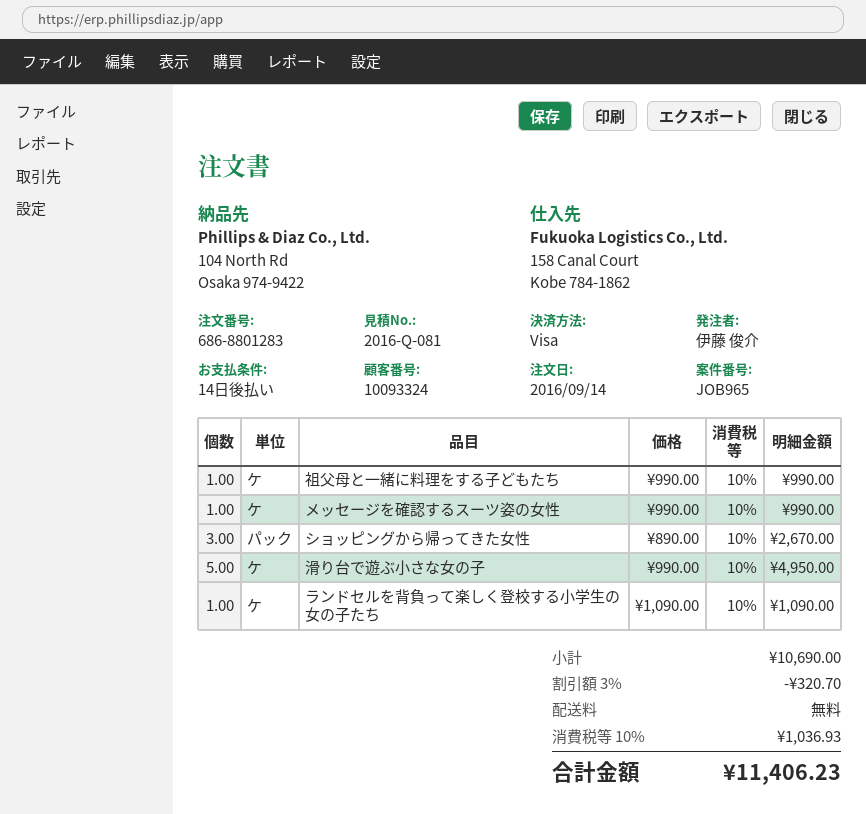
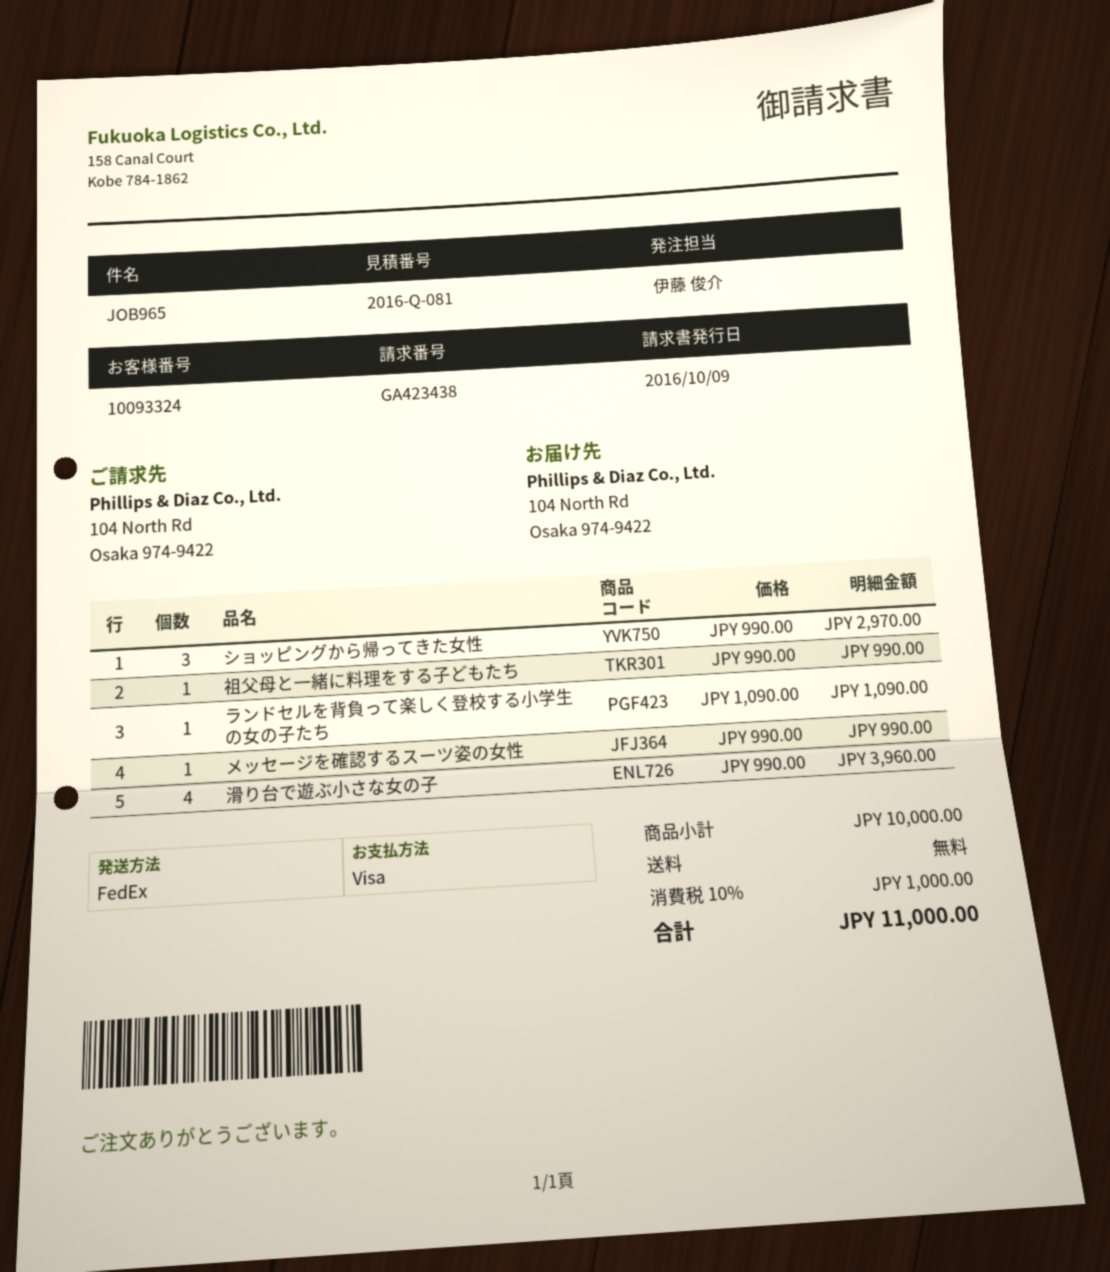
ショッピングから帰ってきた女性: 3 x 890.00 = 2670.00 -> 3 x 990.00 = 2970.00
滑り台で遊ぶ小さな女の子: 5 x 990.00 = 4950.00 -> 4 x 990.00 = 3960.00
subtotal: 10690.00 -> 10000.00
discount: 3% = 320.70 -> none
tax: 10% = 1036.93 -> 10% = 1000.00
total: 11406.23 -> 11000.00

